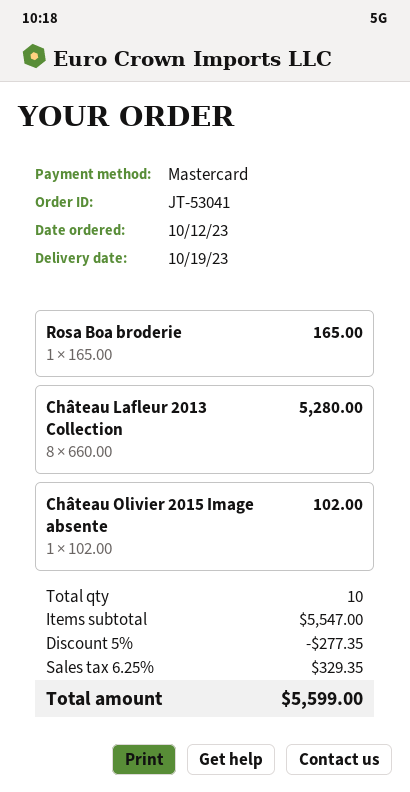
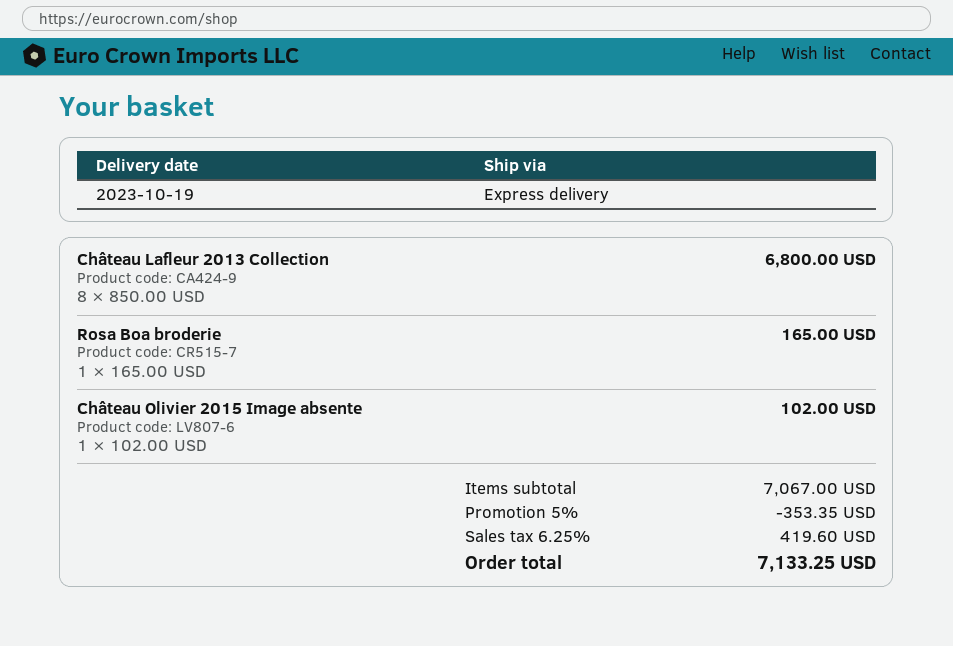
Château Lafleur 2013 Collection: 8 x 660.00 = 5280.00 -> 8 x 850.00 = 6800.00
subtotal: 5547.00 -> 7067.00
discount: 5% = 277.35 -> 5% = 353.35
tax: 6.25% = 329.35 -> 6.25% = 419.60
total: 5599.00 -> 7133.25

